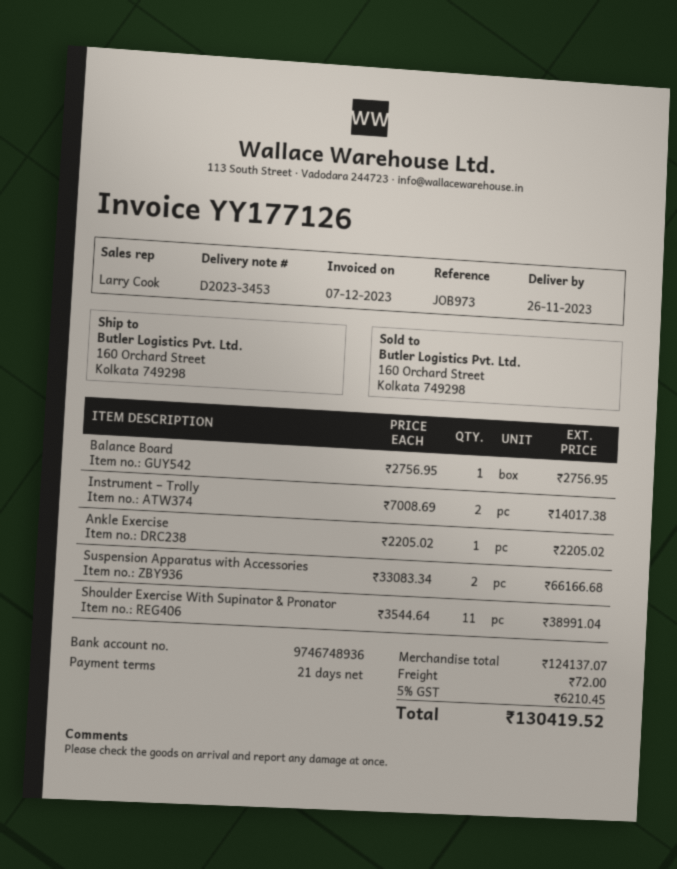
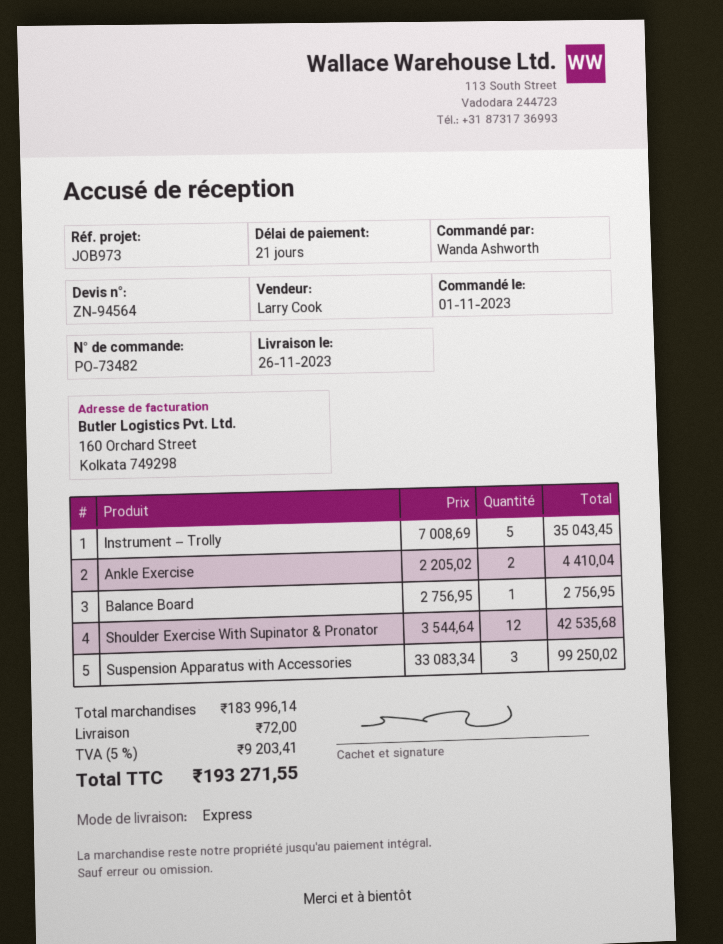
Instrument – Trolly: 2 x 7008.69 = 14017.38 -> 5 x 7008.69 = 35043.45
Ankle Exercise: 1 x 2205.02 = 2205.02 -> 2 x 2205.02 = 4410.04
Suspension Apparatus with Accessories: 2 x 33083.34 = 66166.68 -> 3 x 33083.34 = 99250.02
Shoulder Exercise With Supinator & Pronator: 11 x 3544.64 = 38991.04 -> 12 x 3544.64 = 42535.68
subtotal: 124137.07 -> 183996.14
tax: 5% = 6210.45 -> 5% = 9203.41
total: 130419.52 -> 193271.55

